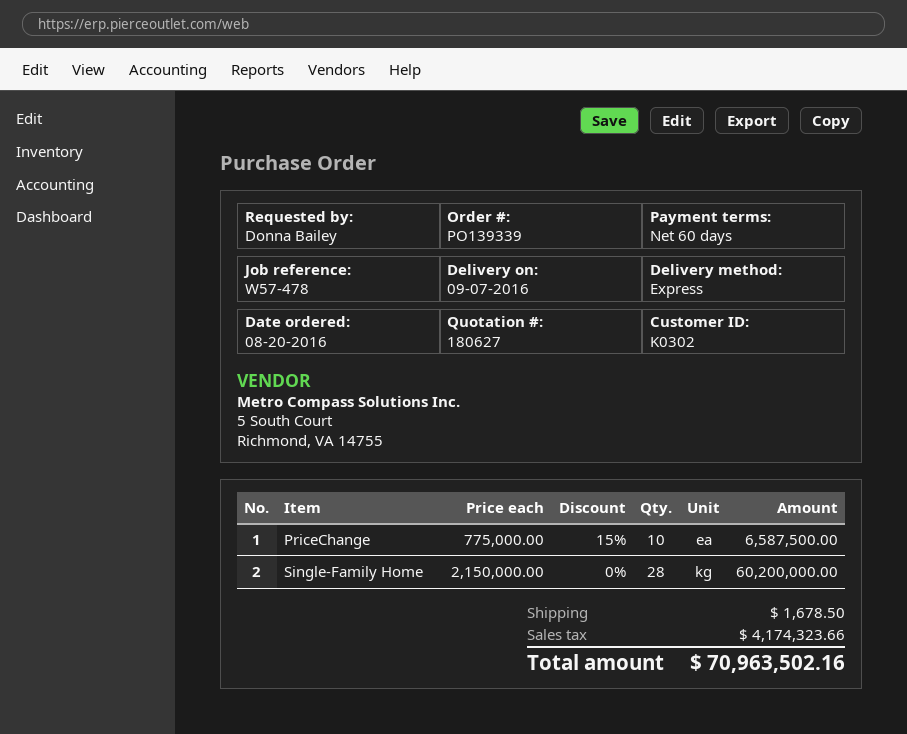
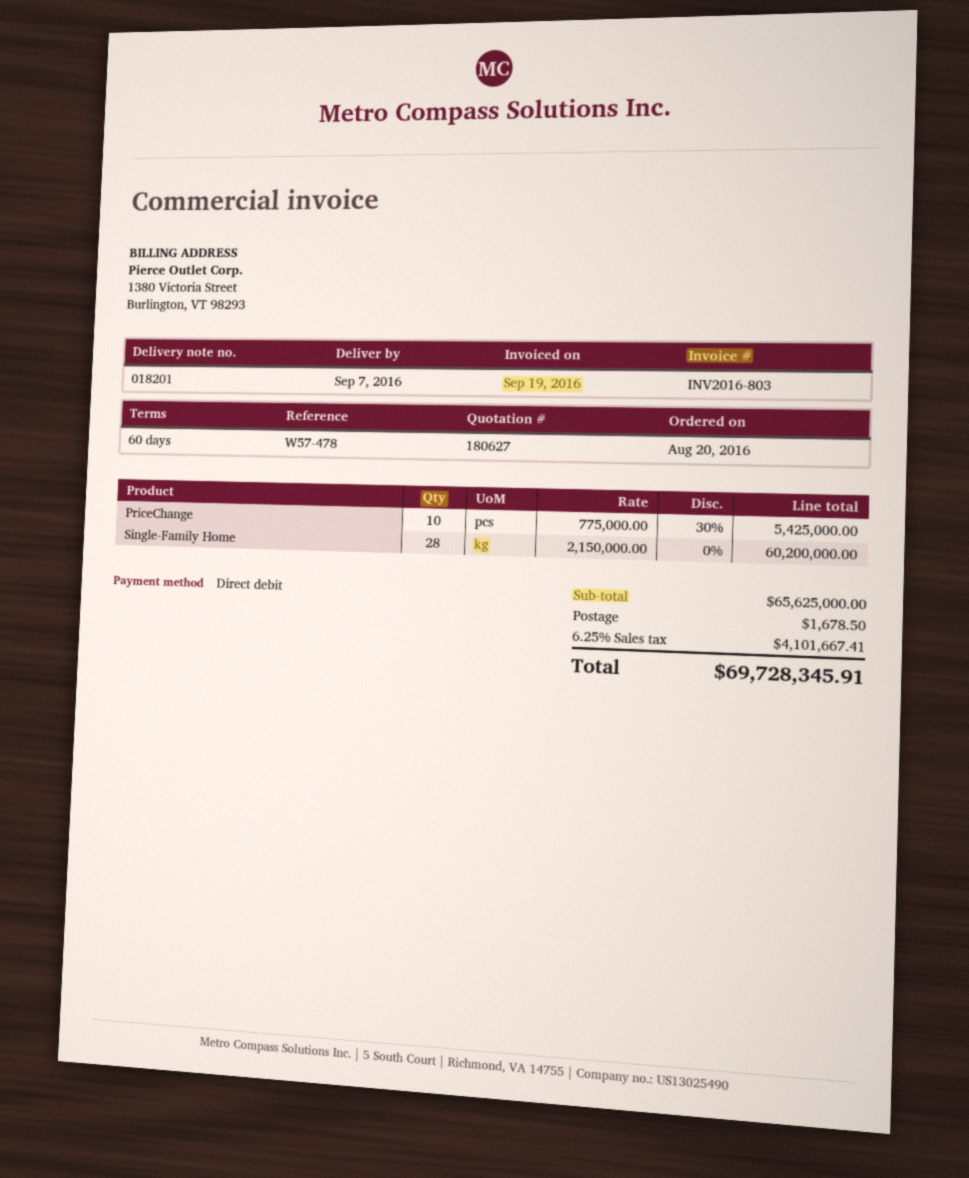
PriceChange: 10 x 775000.00 - 15% = 6587500.00 -> 10 x 775000.00 - 30% = 5425000.00
tax: 4174323.66 -> 4101667.41
total: 70963502.16 -> 69728345.91

